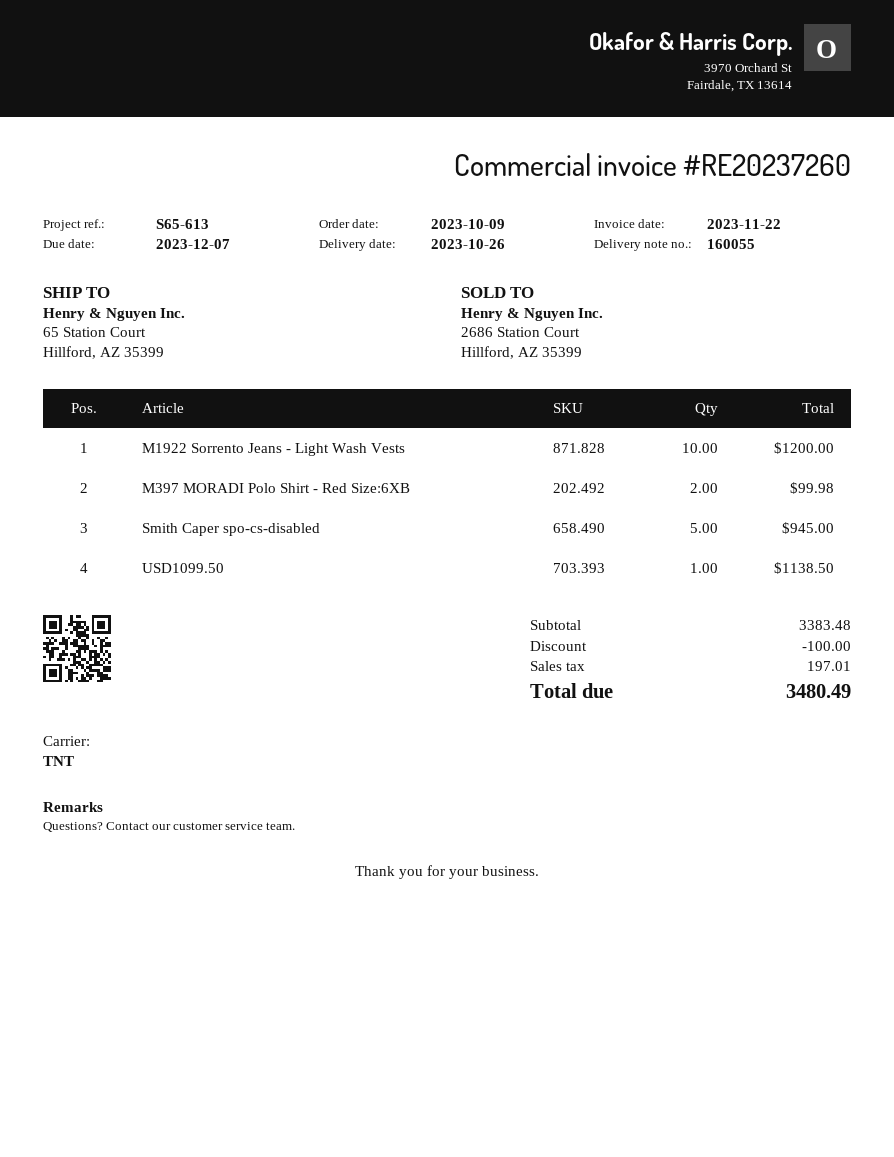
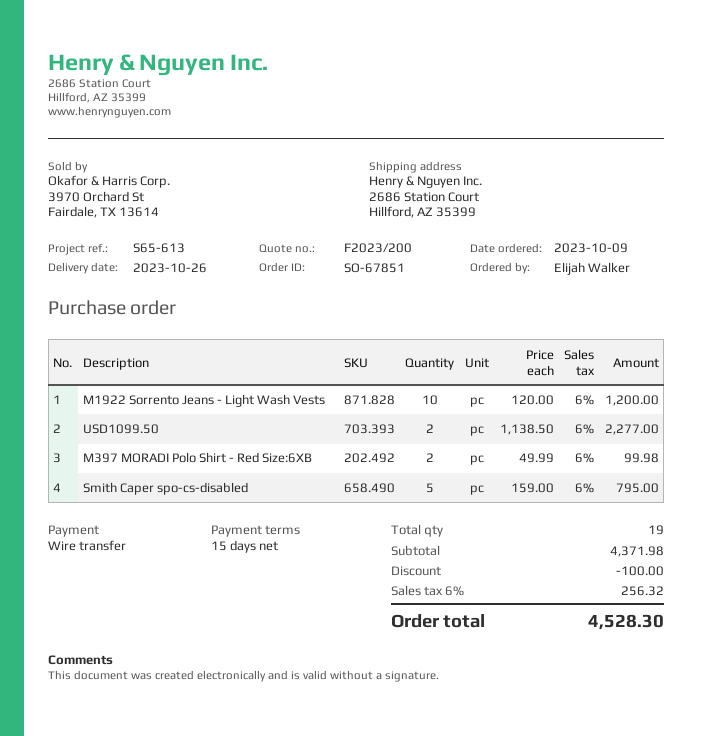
ship to: 65 Station Court, Hillford, AZ 35399 -> 2686 Station Court, Hillford, AZ 35399
Smith Caper spo-cs-disabled: 5 for 945.00 -> 5 for 795.00
USD1099.50: 1 for 1138.50 -> 2 for 2277.00
subtotal: 3383.48 -> 4371.98
tax: 197.01 -> 256.32
total: 3480.49 -> 4528.30

